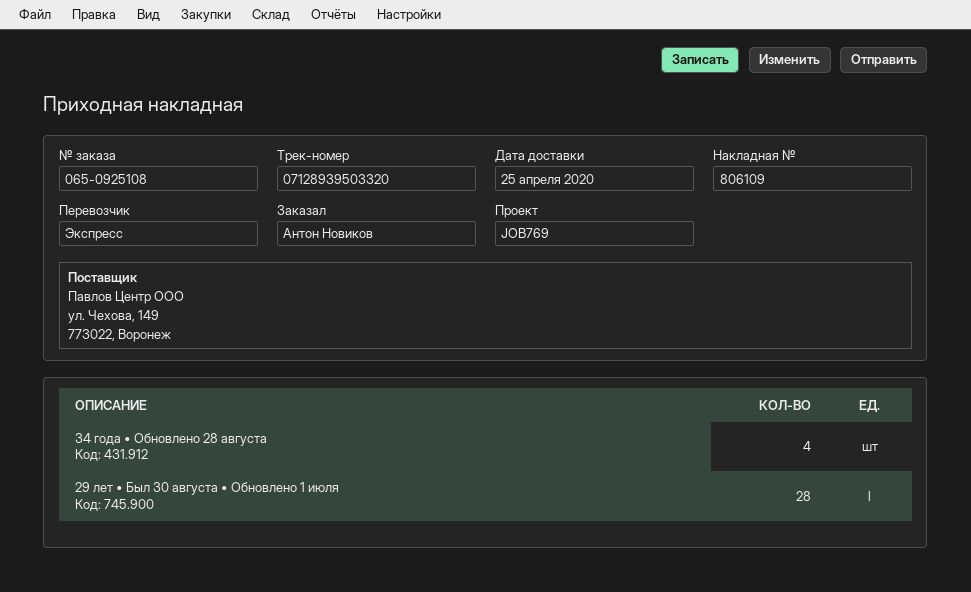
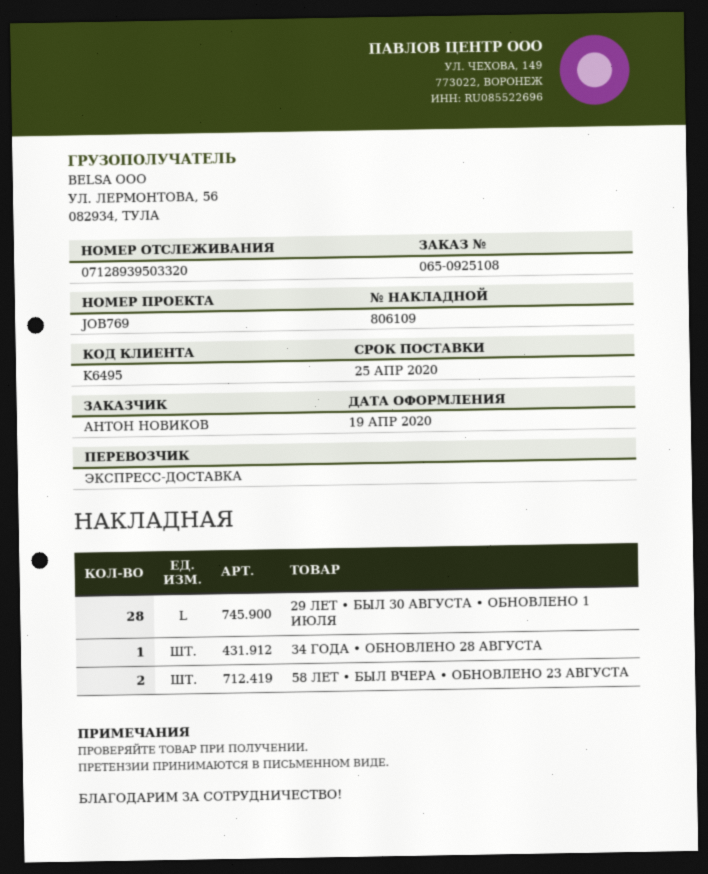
34 года • Обновлено 28 августа: 4 -> 1
58 ЛЕТ • БЫЛ ВЧЕРА • ОБНОВЛЕНО 23 АВГУСТА: none -> 2

